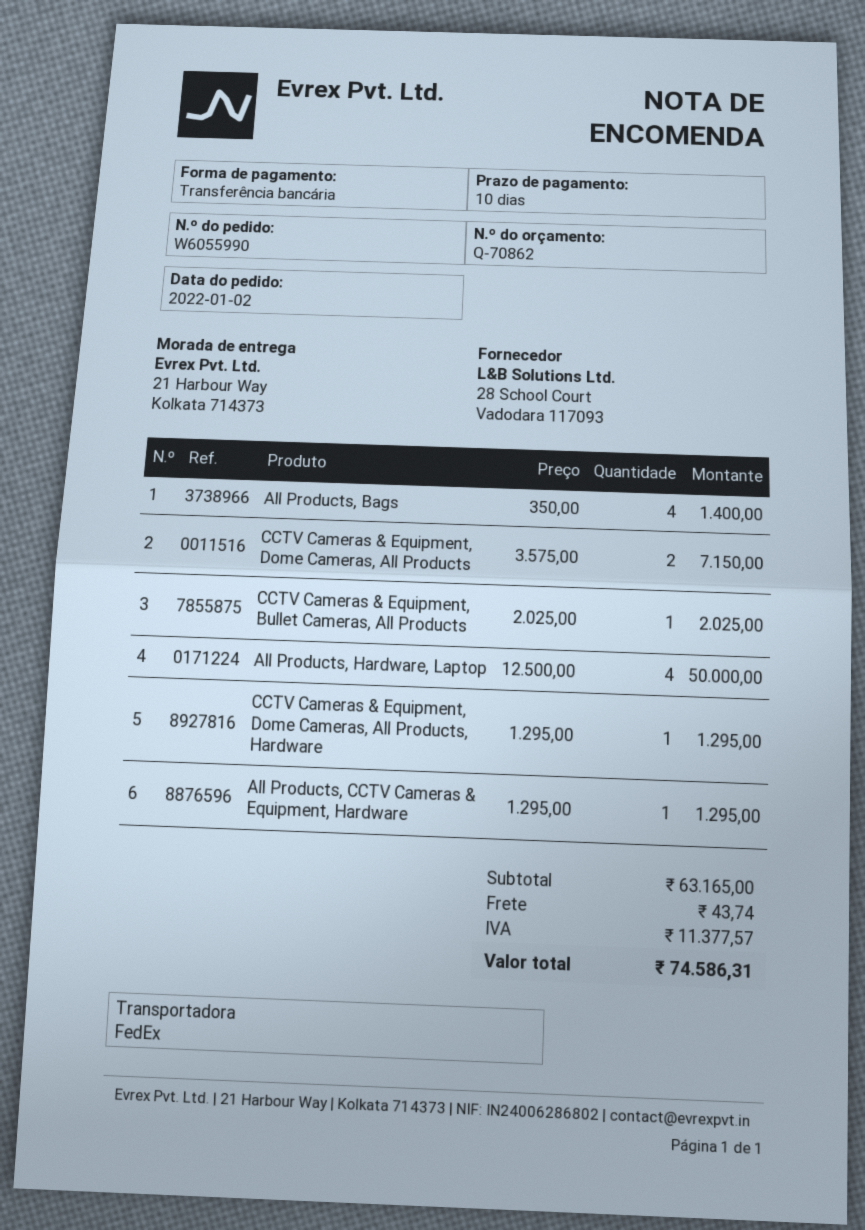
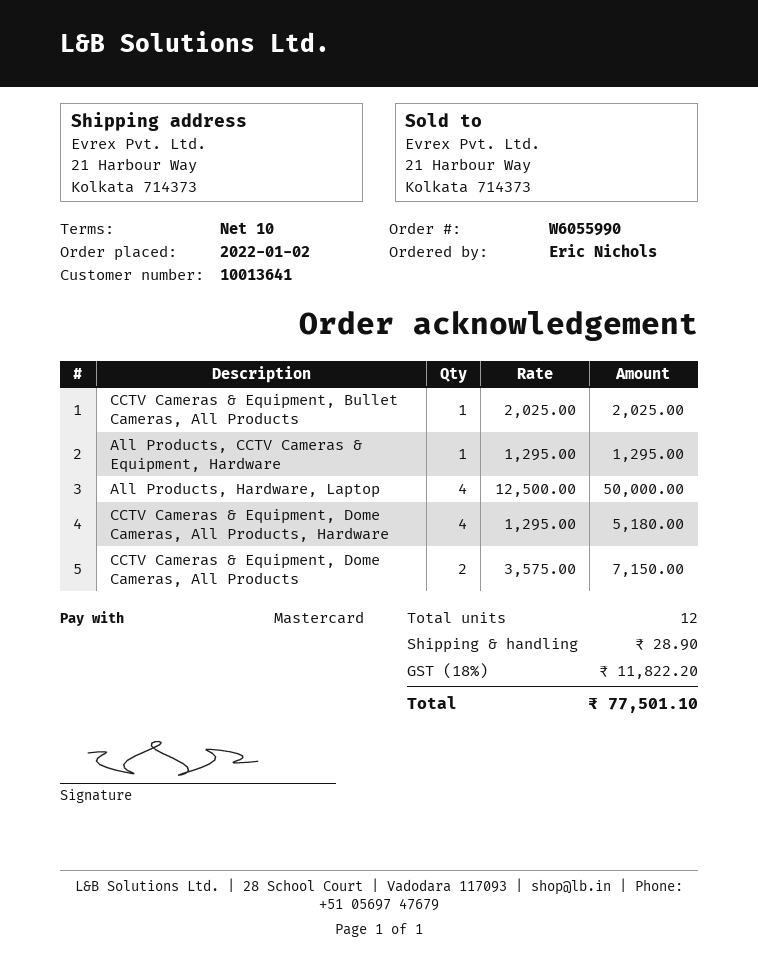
payment method: bank transfer -> Mastercard
All Products, Bags: 4 x 350.00 = 1400.00 -> none
CCTV Cameras & Equipment, Dome Cameras, All Products, Hardware: 1 x 1295.00 = 1295.00 -> 4 x 1295.00 = 5180.00
shipping: 43.74 -> 28.90
tax: 11377.57 -> 11822.20
total: 74586.31 -> 77501.10

